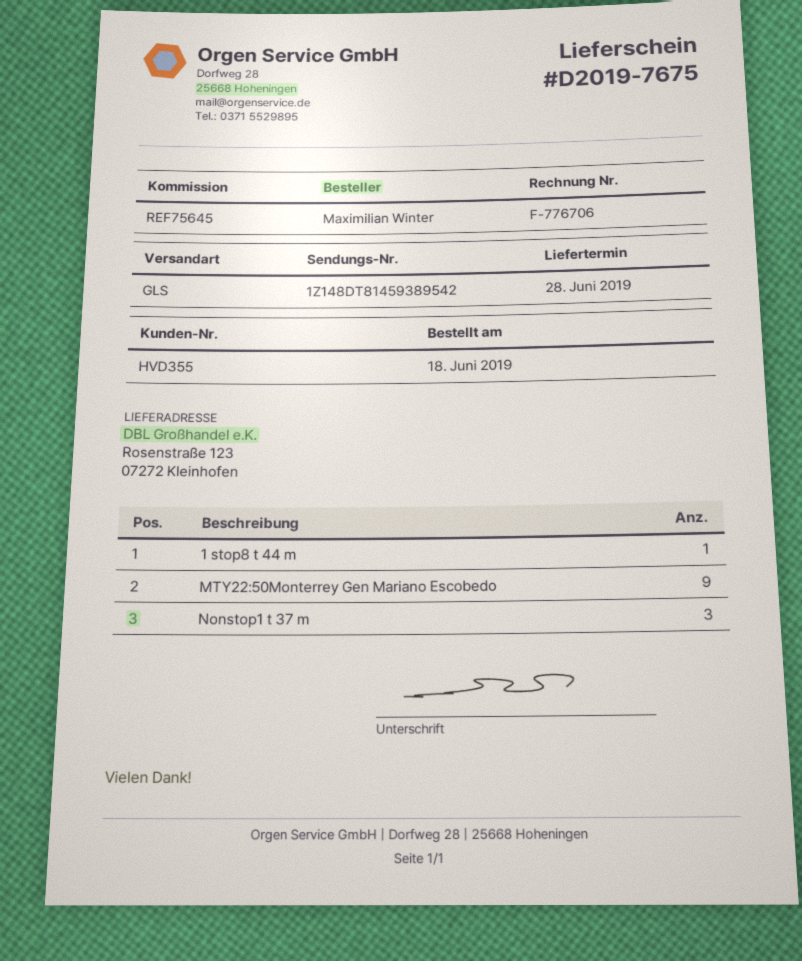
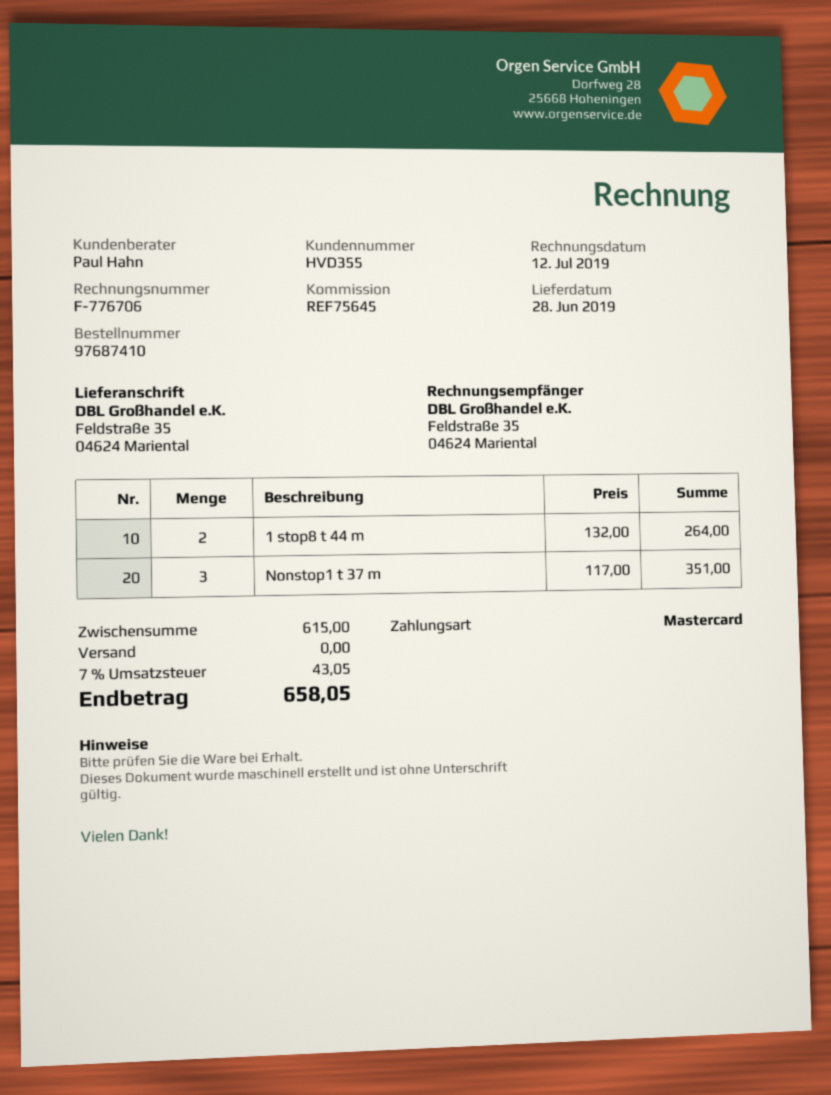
ship to: Rosenstraße 123, 07272 Kleinhofen -> Feldstraße 35, 04624 Mariental
1 stop8 t 44 m: 1 -> 2
MTY22:50Monterrey Gen Mariano Escobedo: 9 -> none

